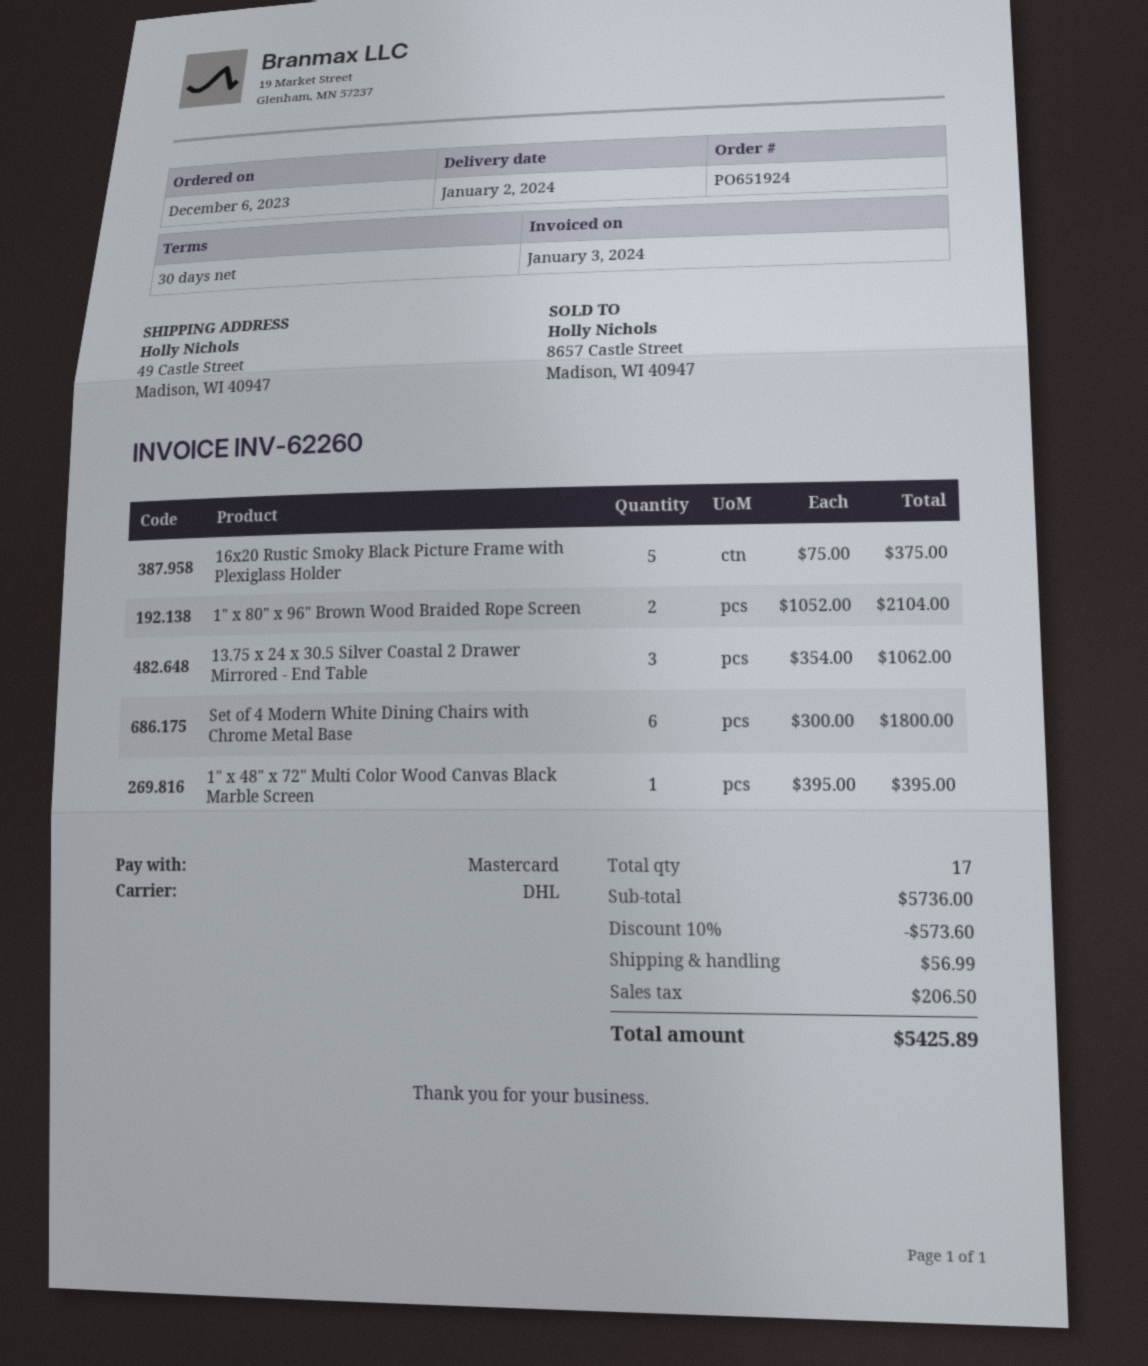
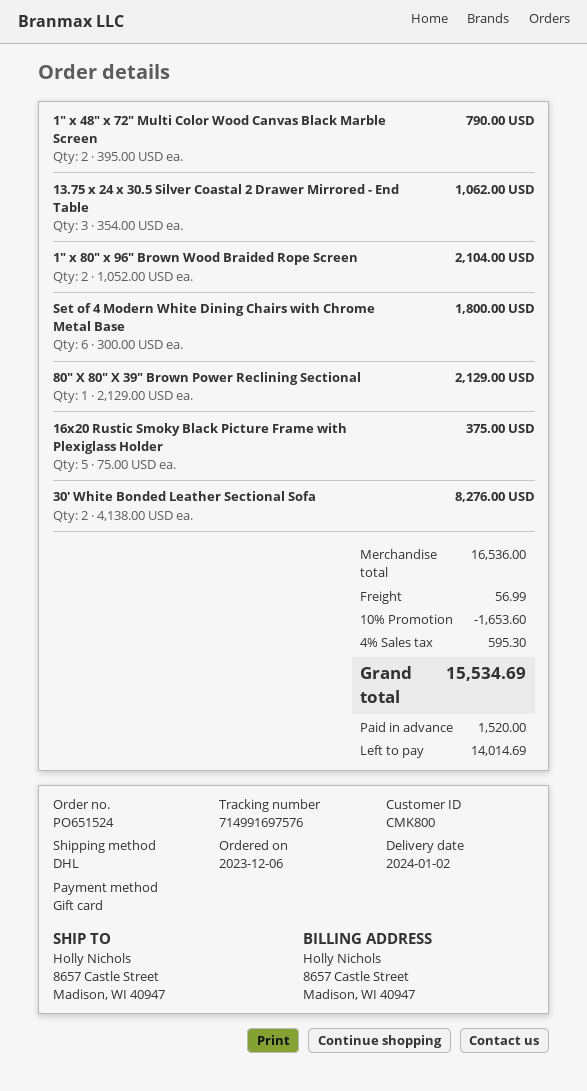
order number: PO651924 -> PO651524
payment method: Mastercard -> gift card
ship to: 49 Castle Street, Madison, WI 40947 -> 8657 Castle Street, Madison, WI 40947
1" x 48" x 72" Multi Color Wood Canvas Black Marble Screen: 1 x 395.00 = 395.00 -> 2 x 395.00 = 790.00
80" X 80" X 39" Brown Power Reclining Sectional: none -> 1 x 2129.00 = 2129.00
30' White Bonded Leather Sectional Sofa: none -> 2 x 4138.00 = 8276.00
subtotal: 5736.00 -> 16536.00
discount: 10% = 573.60 -> 10% = 1653.60
tax: 206.50 -> 595.30
total: 5425.89 -> 15534.69

